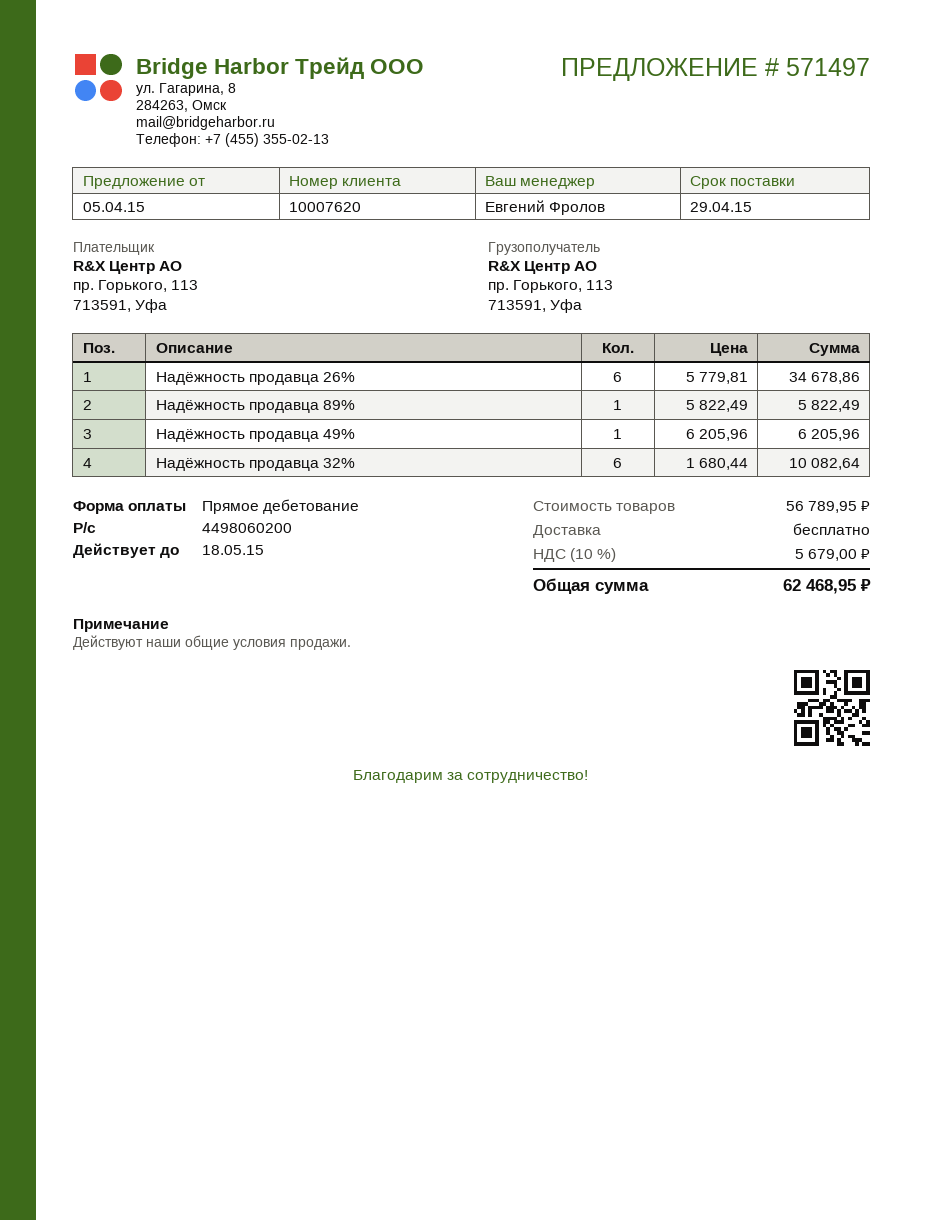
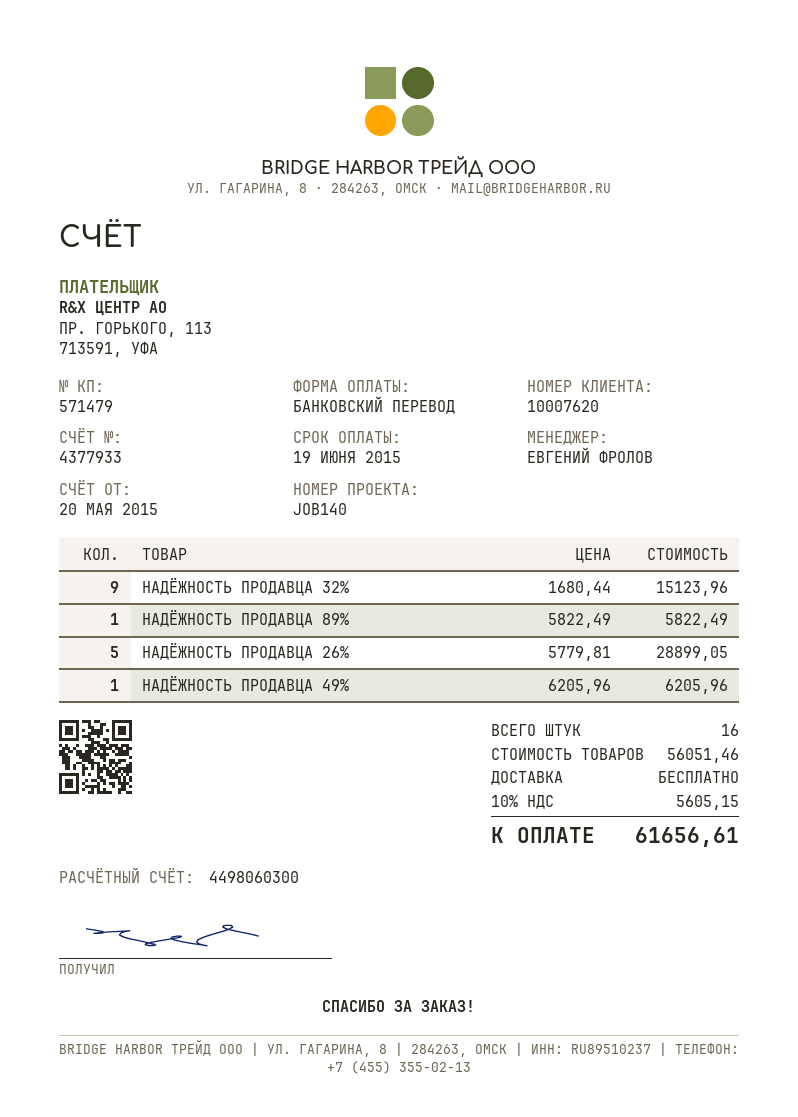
quote number: 571497 -> 571479
payment method: direct debit -> bank transfer
bank account: 4498060200 -> 4498060300
Надёжность продавца 26%: 6 x 5779.81 = 34678.86 -> 5 x 5779.81 = 28899.05
Надёжность продавца 32%: 6 x 1680.44 = 10082.64 -> 9 x 1680.44 = 15123.96
subtotal: 56789.95 -> 56051.46
tax: 10% = 5679.00 -> 10% = 5605.15
total: 62468.95 -> 61656.61

